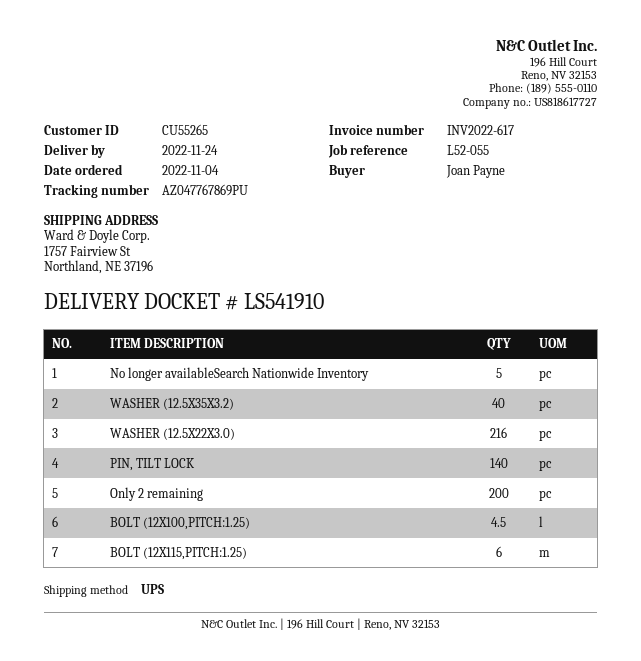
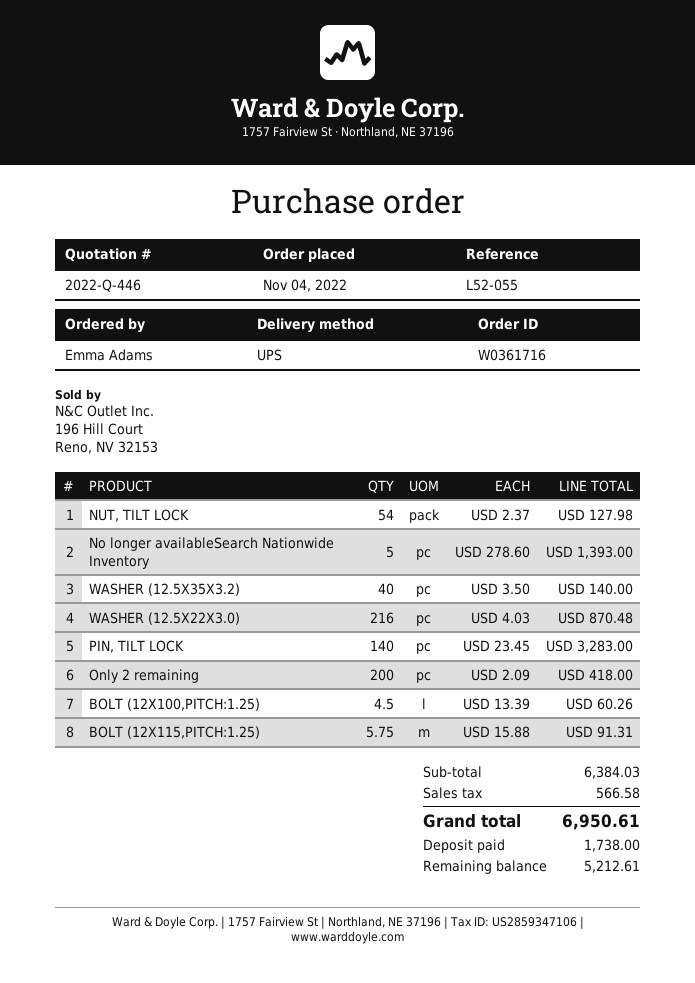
ordered by: Joan Payne -> Emma Adams
BOLT (12X115,PITCH:1.25): 6 -> 5.75
NUT, TILT LOCK: none -> 54

